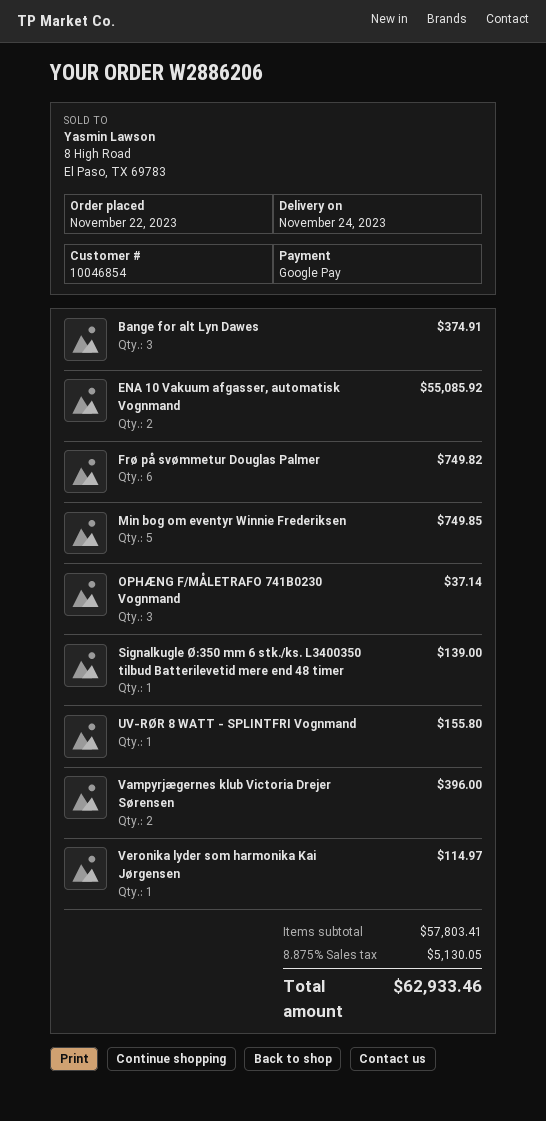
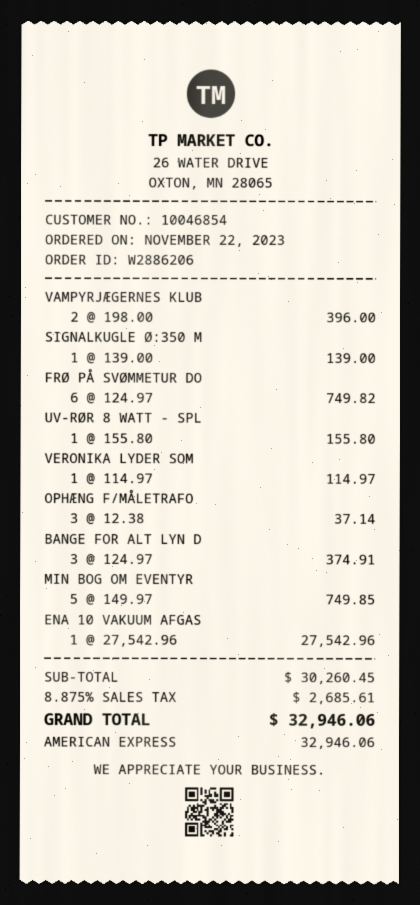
payment method: Google Pay -> American Express
ENA 10 Vakuum afgasser, automatisk Vognmand: 2 for 55085.92 -> 1 for 27542.96
subtotal: 57803.41 -> 30260.45
tax: 8.875% = 5130.05 -> 8.875% = 2685.61
total: 62933.46 -> 32946.06

